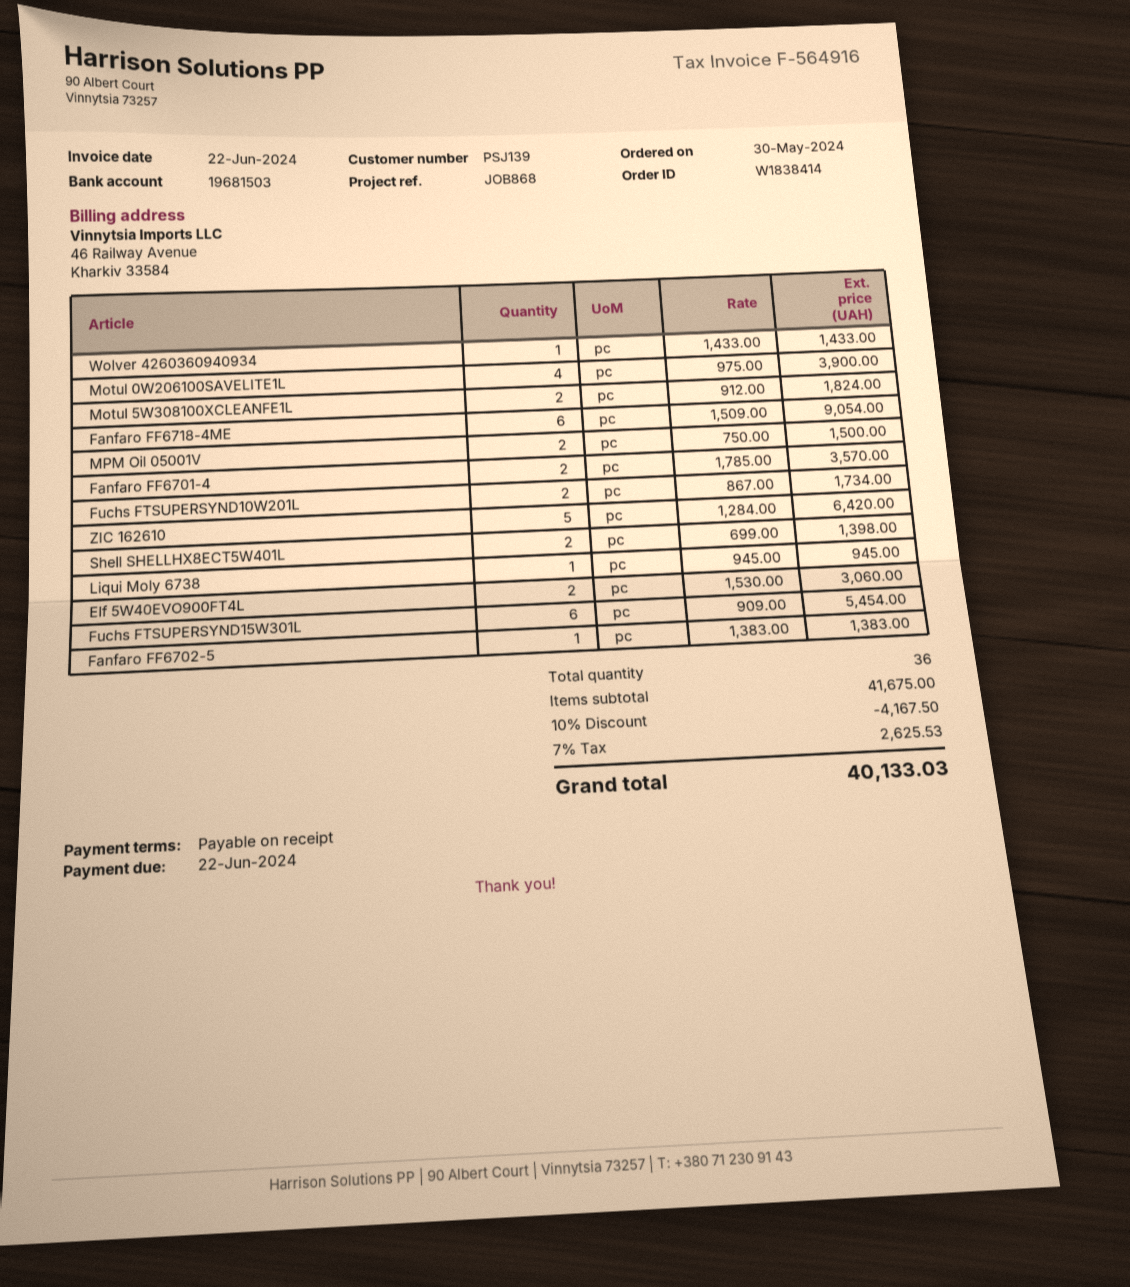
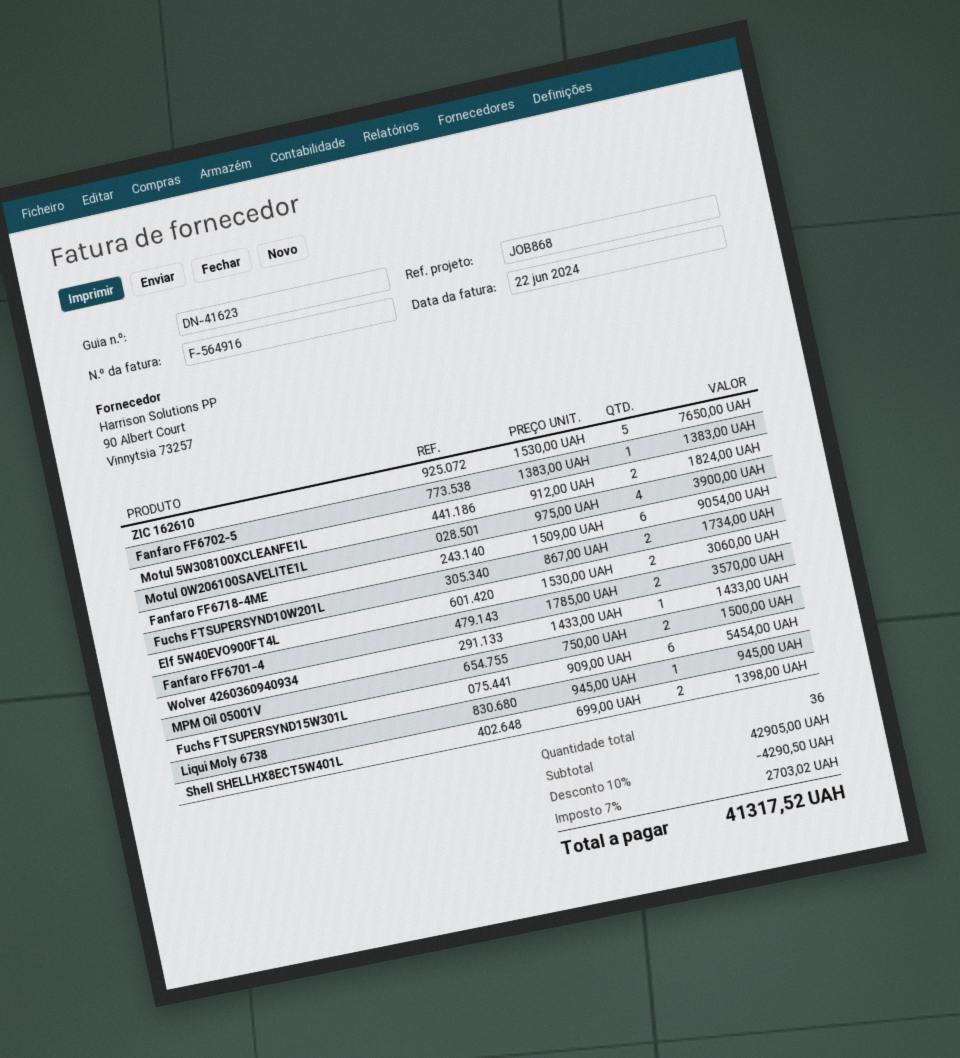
ZIC 162610: 5 x 1284.00 = 6420.00 -> 5 x 1530.00 = 7650.00
subtotal: 41675.00 -> 42905.00
discount: 10% = 4167.50 -> 10% = 4290.50
tax: 7% = 2625.53 -> 7% = 2703.02
total: 40133.03 -> 41317.52

